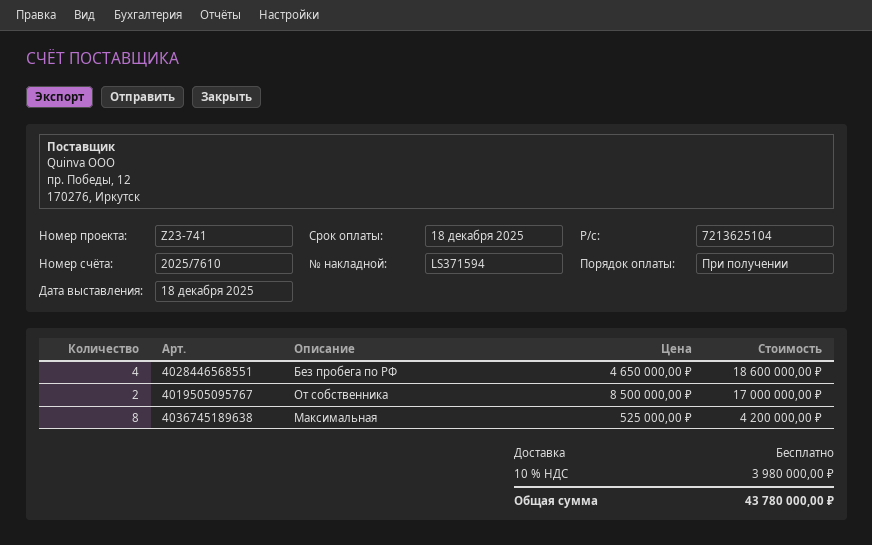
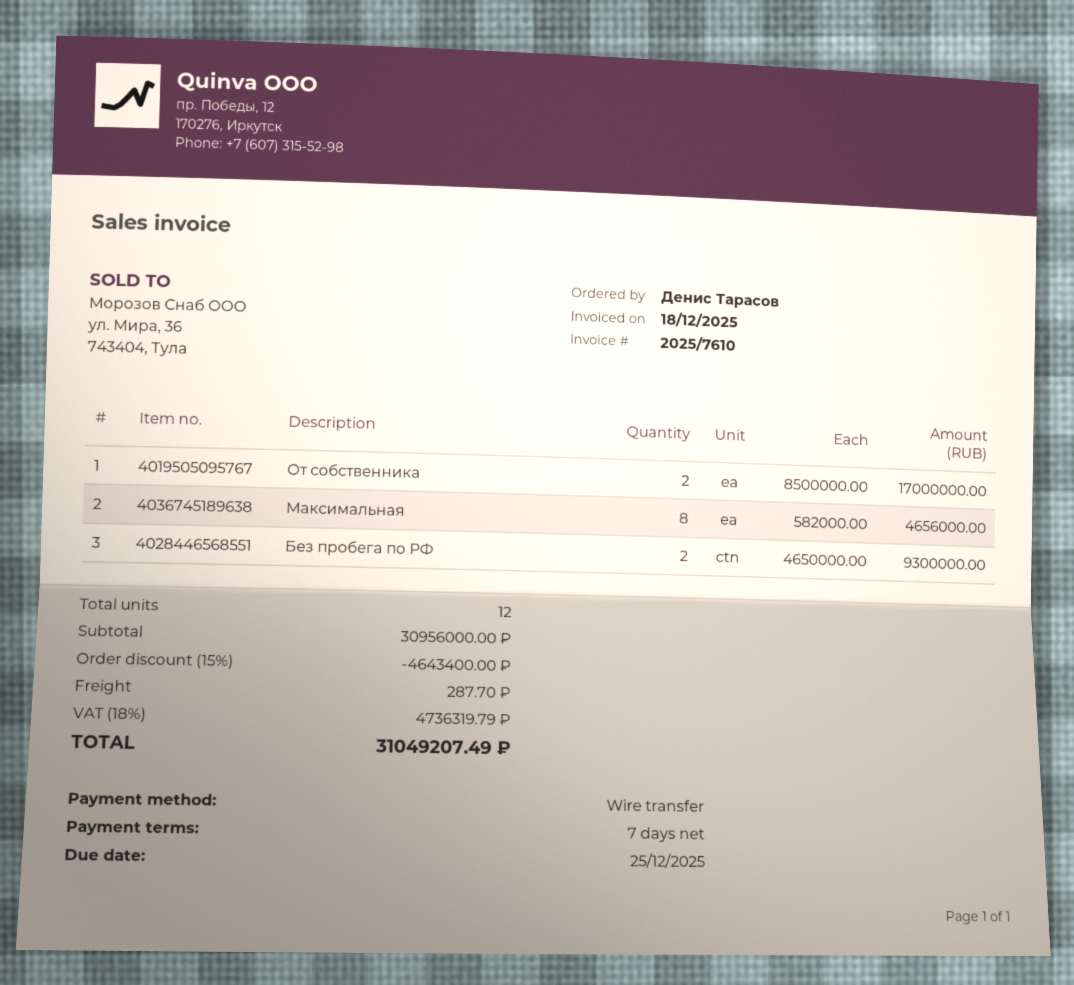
payment terms: on receipt -> 7 days
due date: 2025-12-18 -> 2025-12-25
Без пробега по РФ: 4 x 4650000.00 = 18600000.00 -> 2 x 4650000.00 = 9300000.00
Максимальная: 8 x 525000.00 = 4200000.00 -> 8 x 582000.00 = 4656000.00
discount: none -> 15% = 4643400.00
shipping: 0.00 -> 287.70
tax: 10% = 3980000.00 -> 18% = 4736319.79
total: 43780000.00 -> 31049207.49

